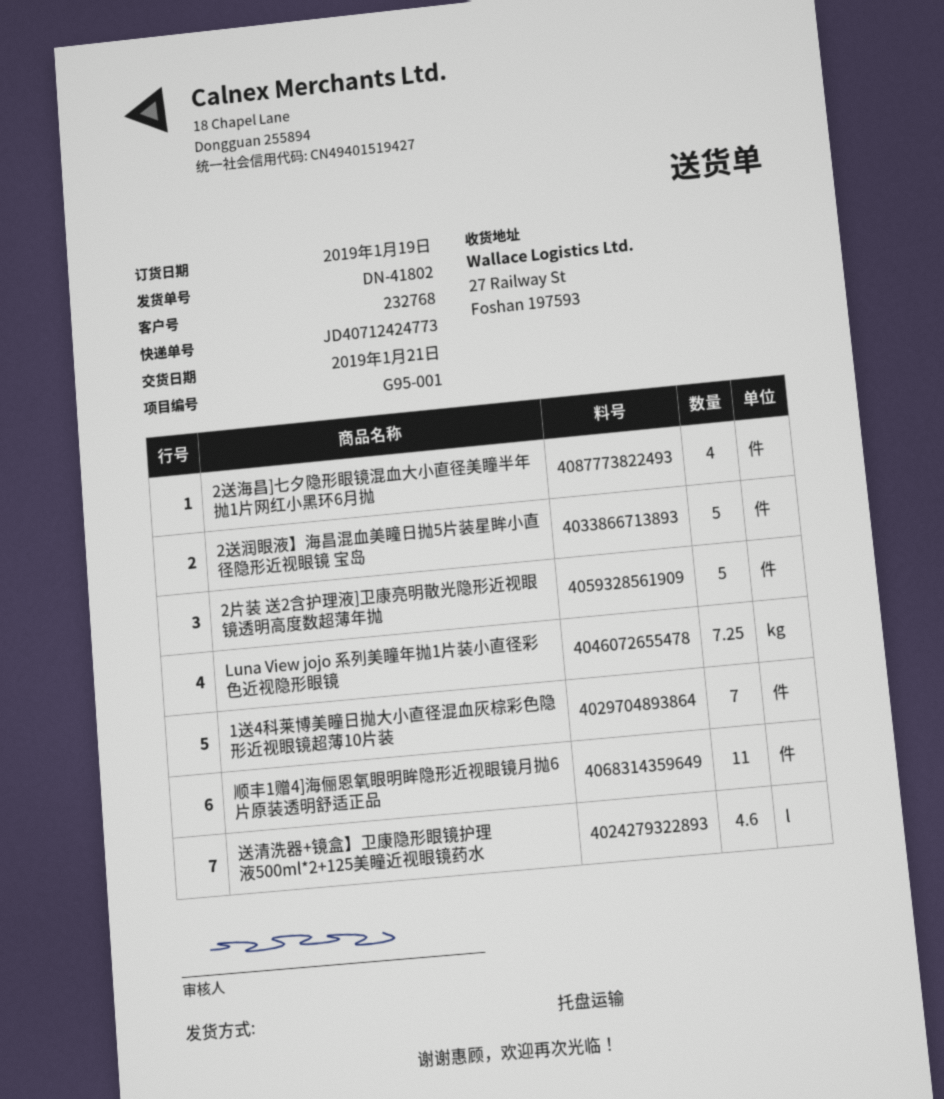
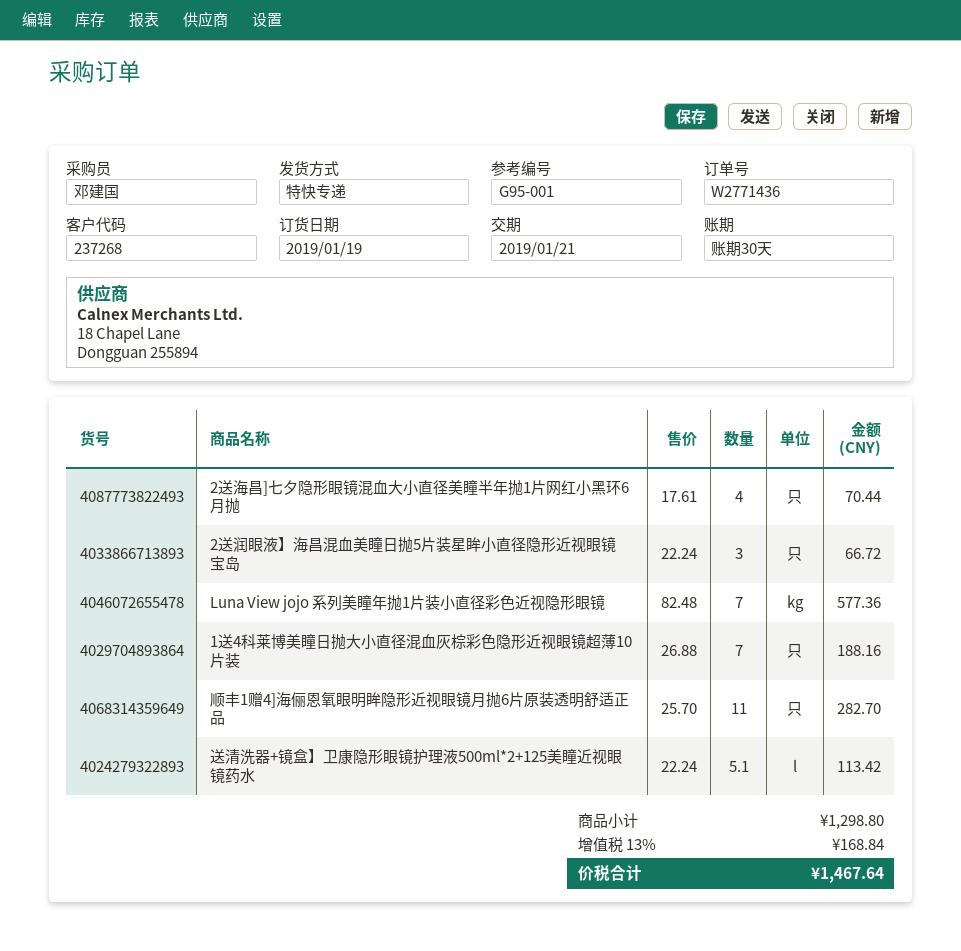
customer number: 232768 -> 237268
shipping method: pallet freight -> express
2送润眼液】海昌混血美瞳日抛5片装星眸小直径隐形近视眼镜 宝岛: 5 -> 3
2片装 送2含护理液]卫康亮明散光隐形近视眼镜透明高度数超薄年抛: 5 -> none
Luna View jojo 系列美瞳年抛1片装小直径彩色近视隐形眼镜: 7.25 -> 7
送清洗器+镜盒】卫康隐形眼镜护理液500ml*2+125美瞳近视眼镜药水: 4.6 -> 5.1

